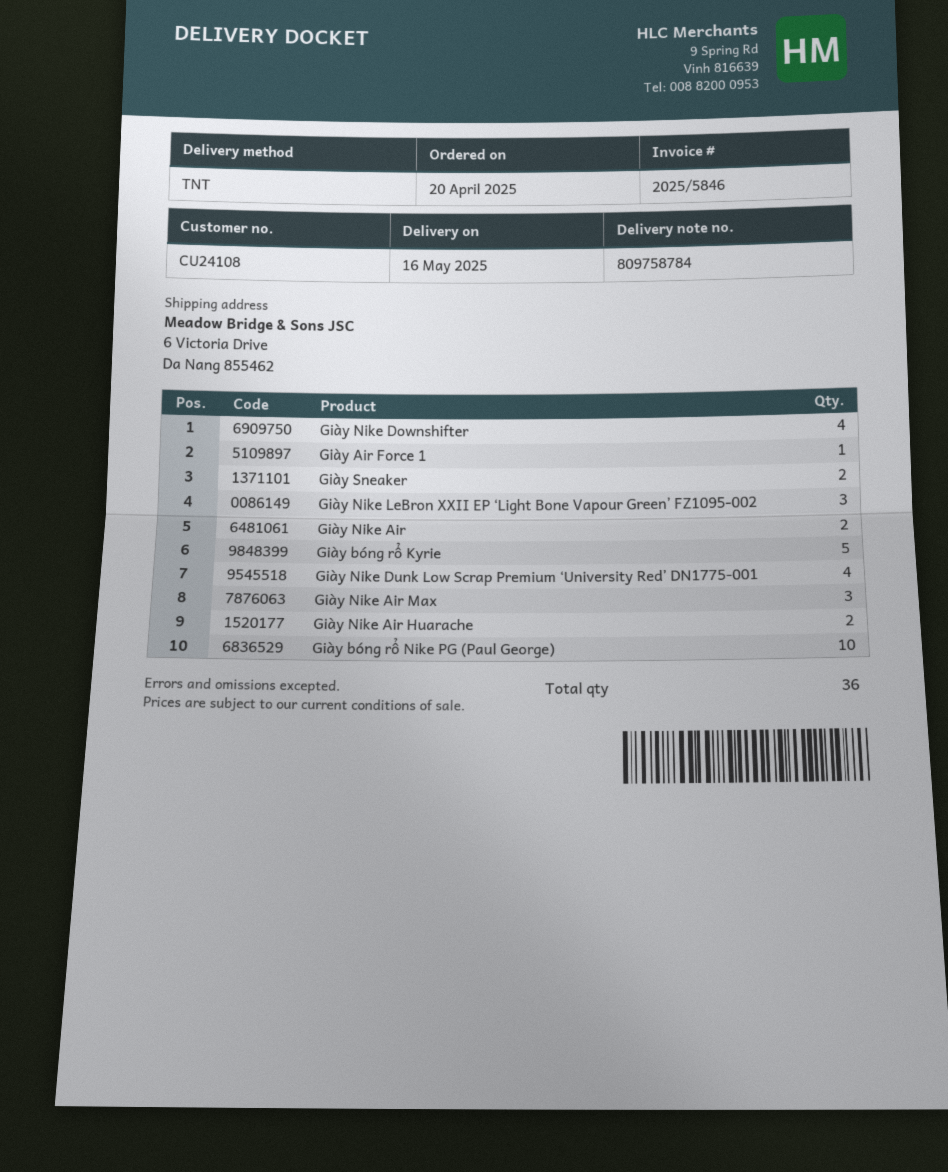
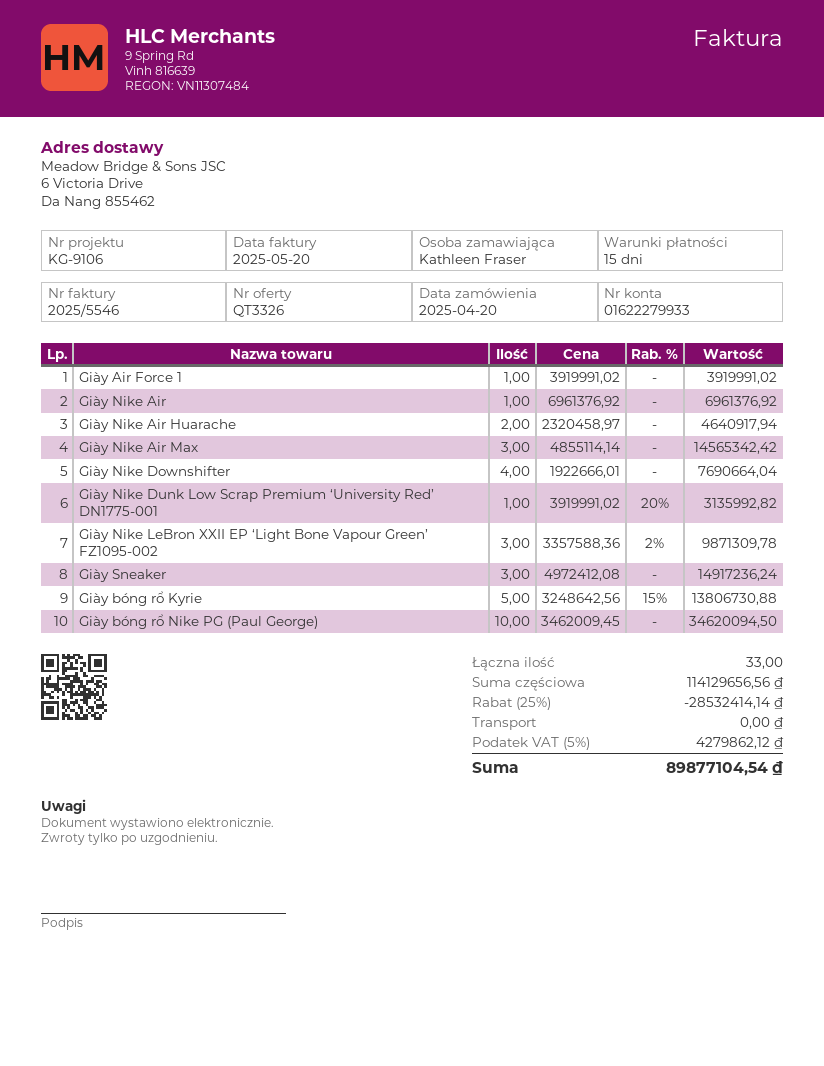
invoice number: 2025/5846 -> 2025/5546
Giày Sneaker: 2 -> 3
Giày Nike Air: 2 -> 1
Giày Nike Dunk Low Scrap Premium ‘University Red’ DN1775-001: 4 -> 1
total quantity: 36 -> 33

